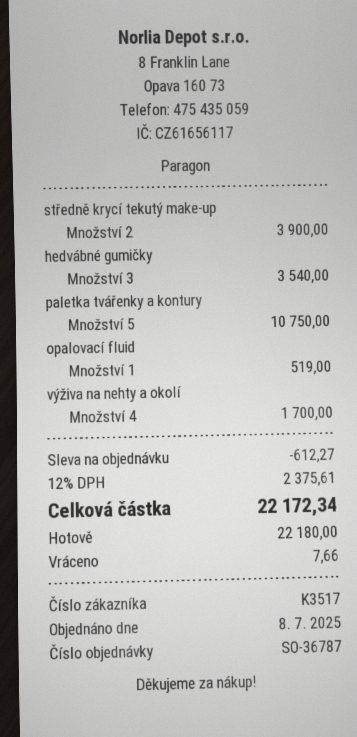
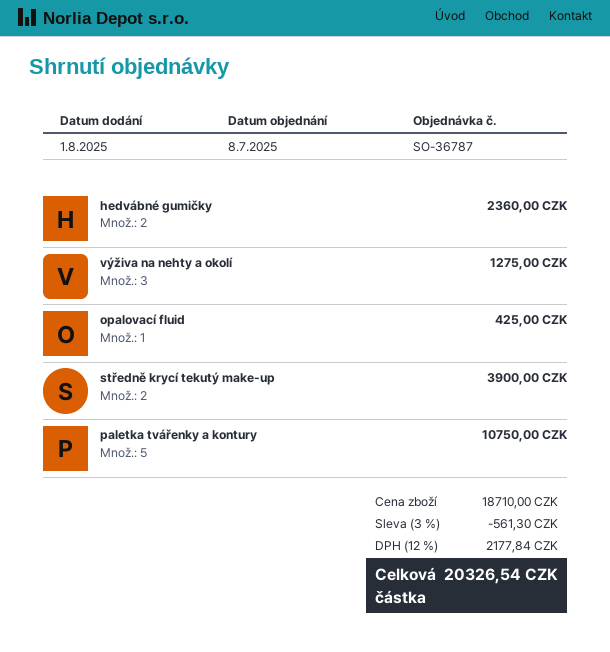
hedvábné gumičky: 3 for 3540.00 -> 2 for 2360.00
opalovací fluid: 1 for 519.00 -> 1 for 425.00
výživa na nehty a okolí: 4 for 1700.00 -> 3 for 1275.00
discount: 612.27 -> 561.30
tax: 12% = 2375.61 -> 12% = 2177.84
total: 22172.34 -> 20326.54

